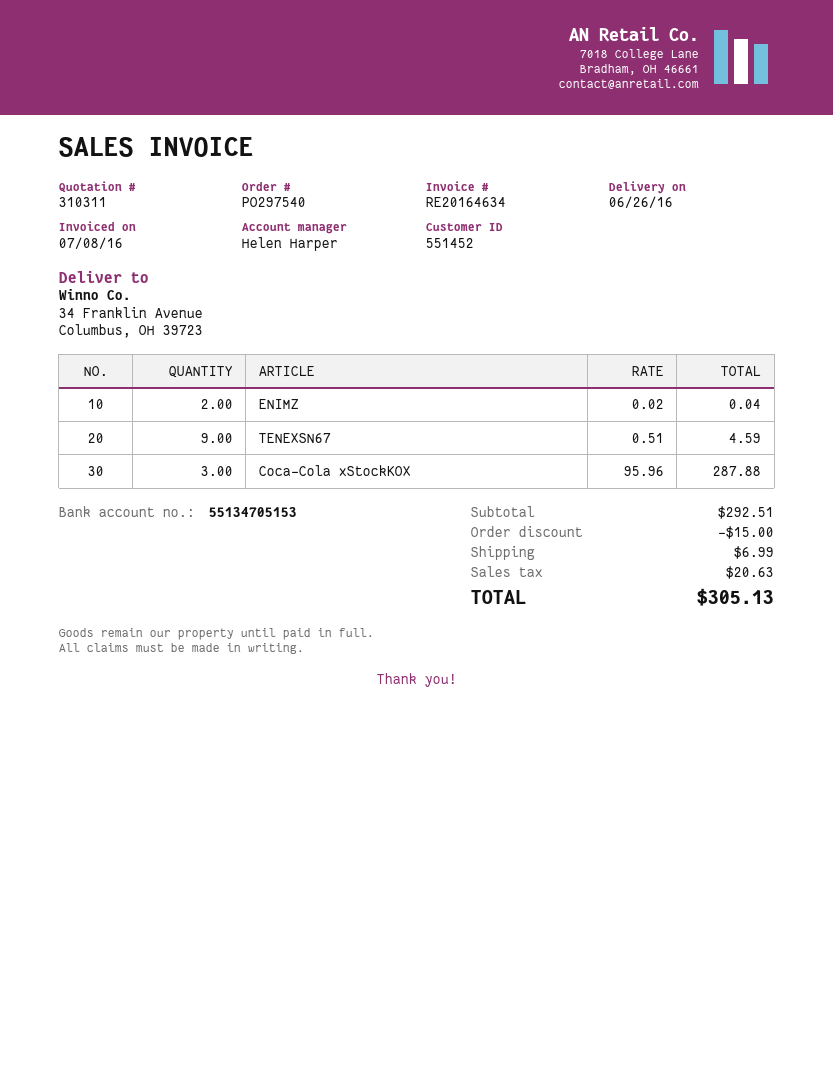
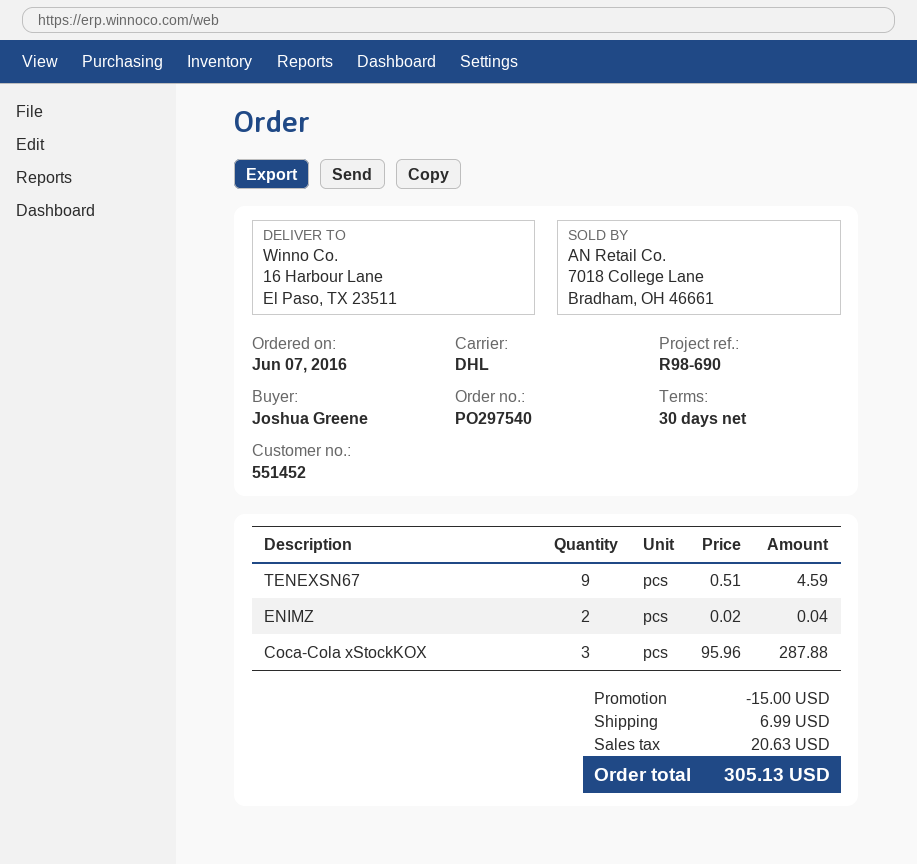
ship to: 34 Franklin Avenue, Columbus, OH 39723 -> 16 Harbour Lane, El Paso, TX 23511

